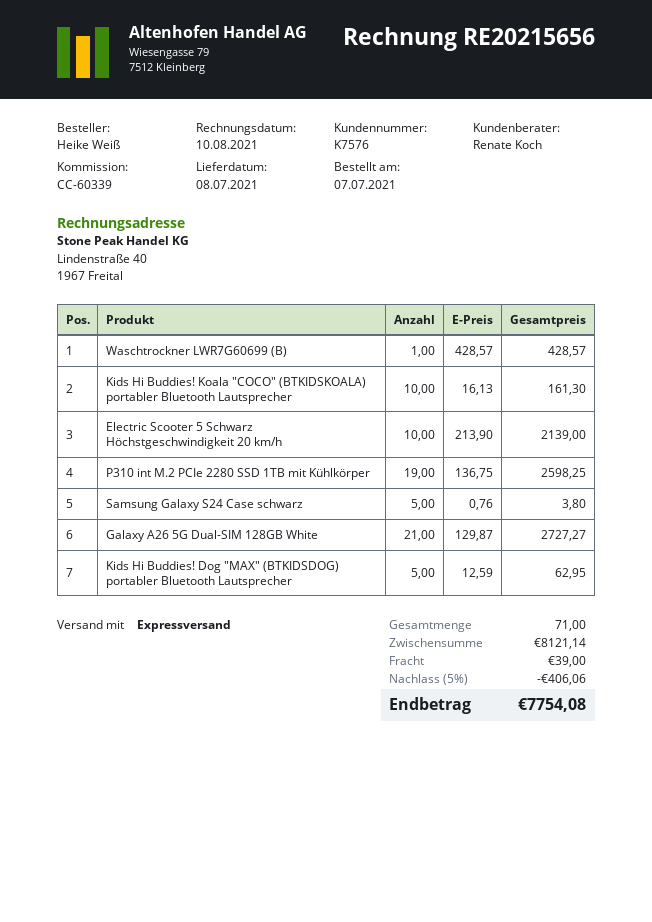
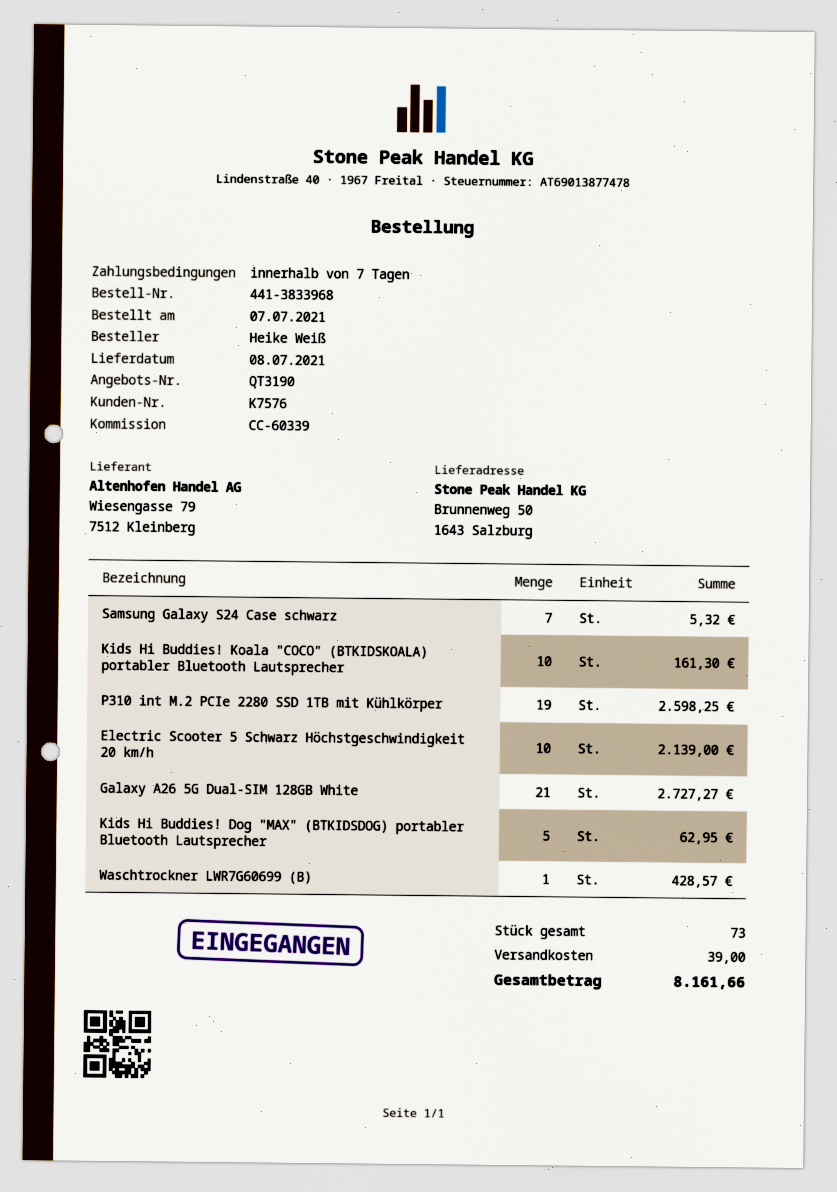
Samsung Galaxy S24 Case schwarz: 5 for 3.80 -> 7 for 5.32
total quantity: 71 -> 73
discount: 5% = 406.06 -> none
total: 7754.08 -> 8161.66

